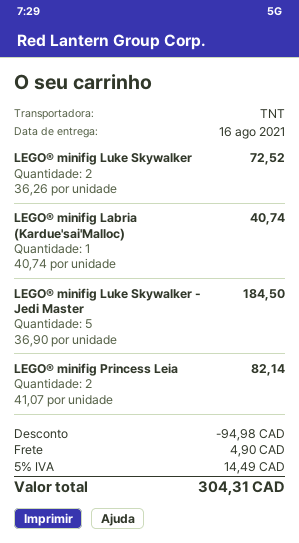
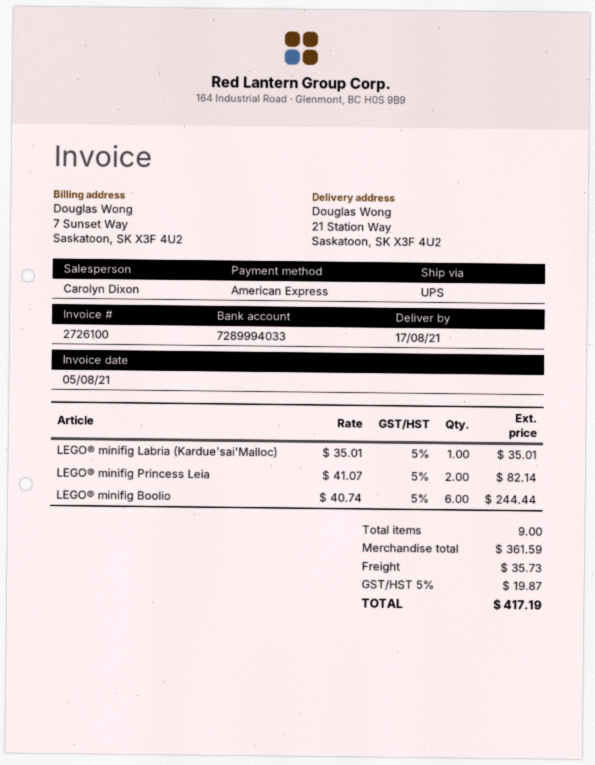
delivery date: 2021-08-16 -> 2021-08-17
shipping method: TNT -> UPS
LEGO® minifig Luke Skywalker: 2 x 36.26 = 72.52 -> none
LEGO® minifig Labria (Kardue'sai'Malloc): 1 x 40.74 = 40.74 -> 1 x 35.01 = 35.01
LEGO® minifig Luke Skywalker - Jedi Master: 5 x 36.90 = 184.50 -> none
LEGO® minifig Boolio: none -> 6 x 40.74 = 244.44
discount: 94.98 -> none
shipping: 4.90 -> 35.73
tax: 5% = 14.49 -> 5% = 19.87
total: 304.31 -> 417.19

